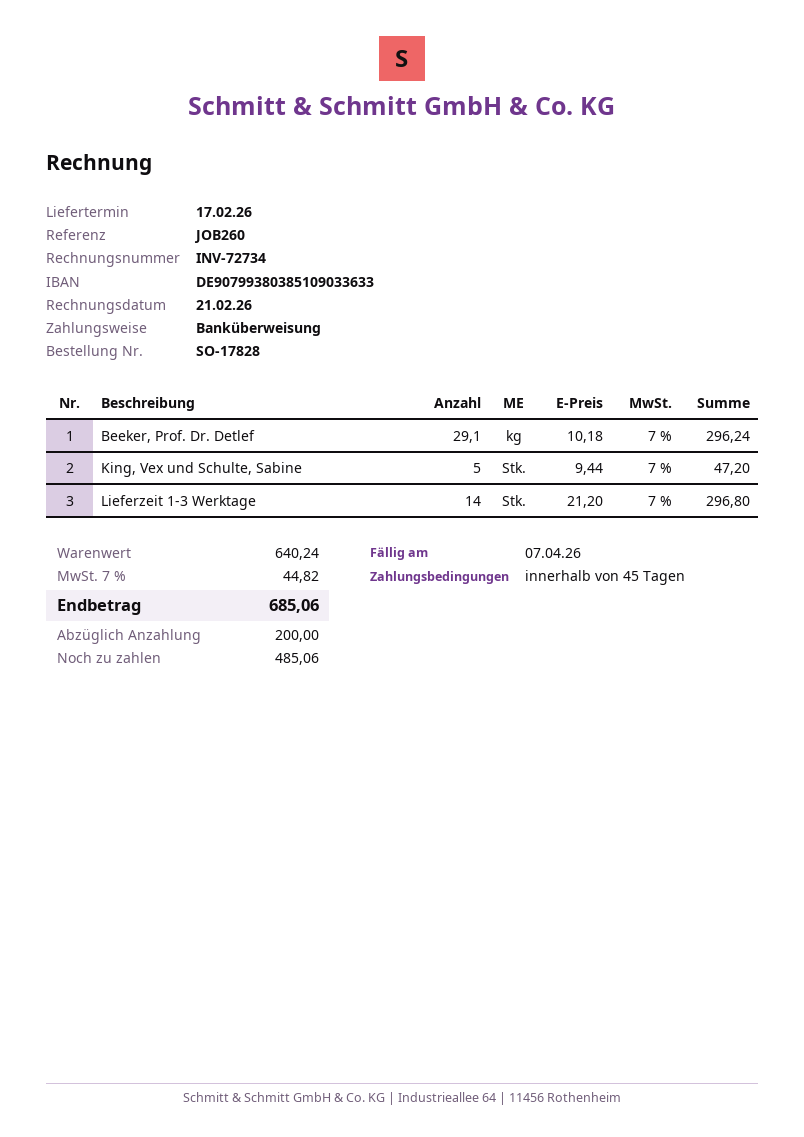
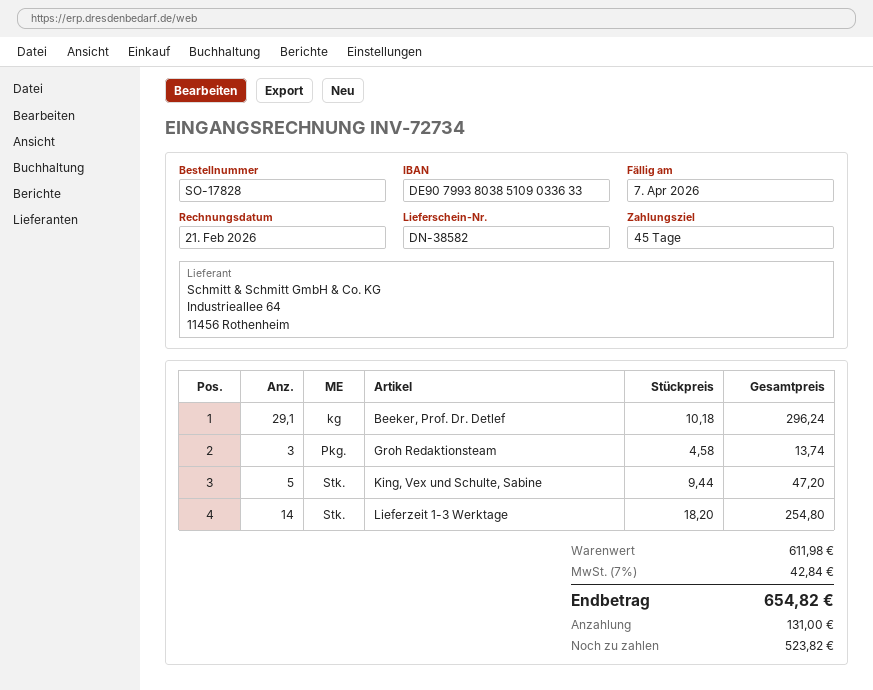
Lieferzeit 1-3 Werktage: 14 x 21.20 = 296.80 -> 14 x 18.20 = 254.80
Groh Redaktionsteam: none -> 3 x 4.58 = 13.74
subtotal: 640.24 -> 611.98
tax: 7% = 44.82 -> 7% = 42.84
total: 685.06 -> 654.82
deposit: 200.00 -> 131.00
balance: 485.06 -> 523.82

